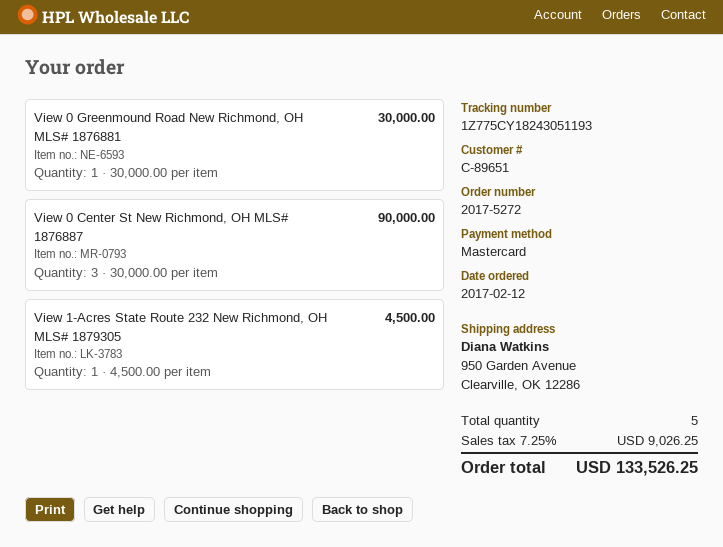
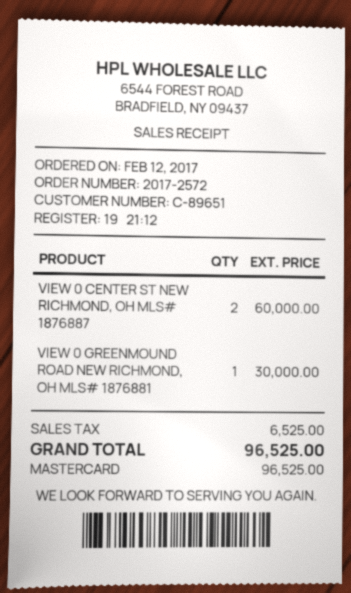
order number: 2017-5272 -> 2017-2572
View 0 Center St New Richmond, OH MLS# 1876887: 3 for 90000.00 -> 2 for 60000.00
View 1-Acres State Route 232 New Richmond, OH MLS# 1879305: 1 for 4500.00 -> none
tax: 9026.25 -> 6525.00
total: 133526.25 -> 96525.00

